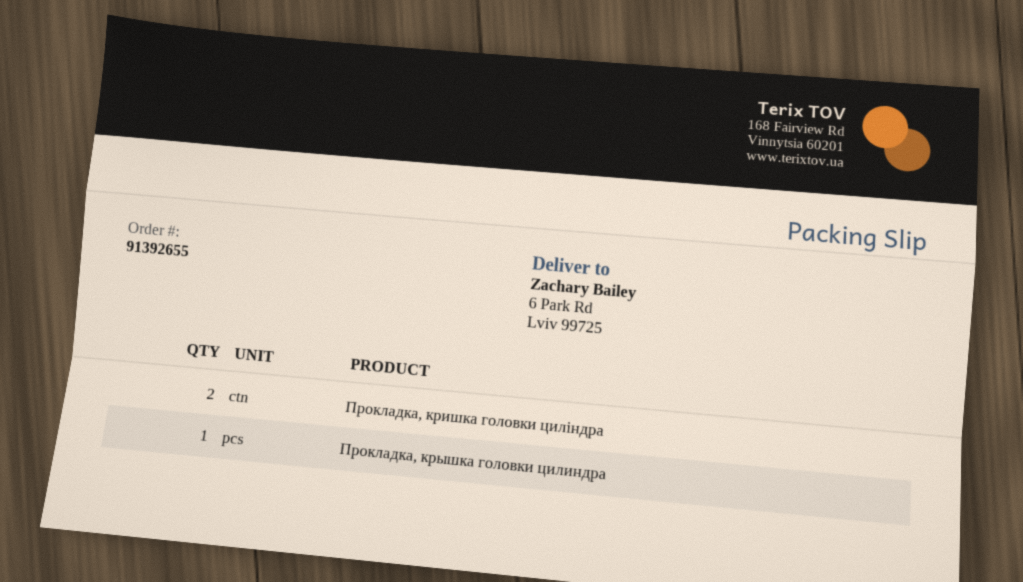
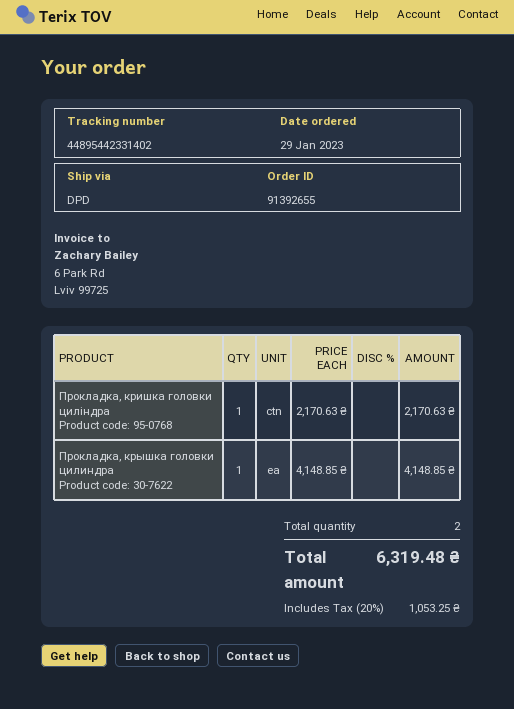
Прокладка, кришка головки циліндра: 2 -> 1

